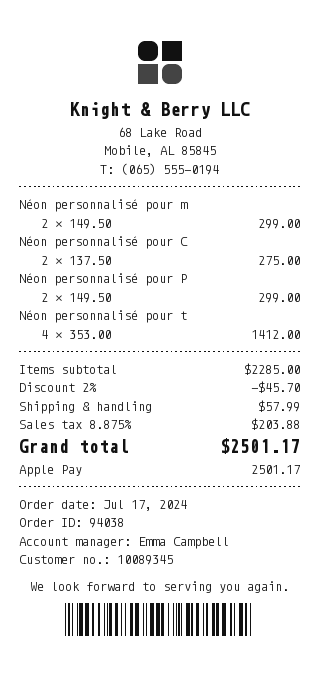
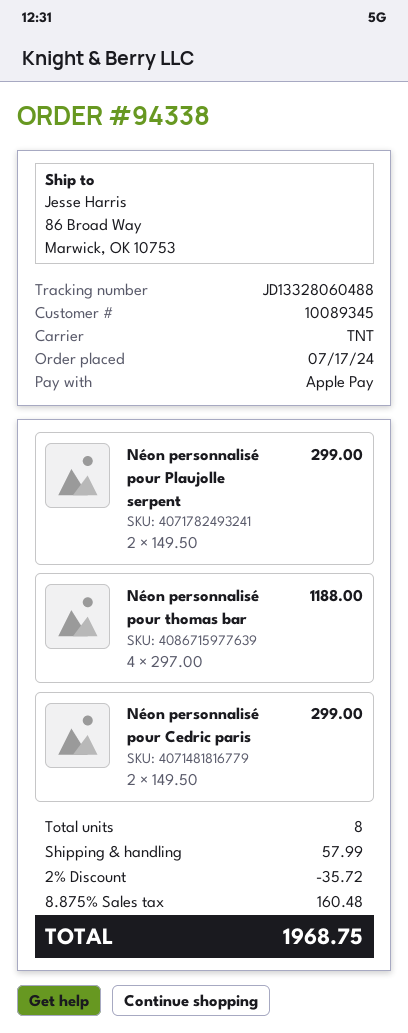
order number: 94038 -> 94338
Néon personnalisé pour m: 2 x 149.50 = 299.00 -> none
Néon personnalisé pour C: 2 x 137.50 = 275.00 -> 2 x 149.50 = 299.00
Néon personnalisé pour t: 4 x 353.00 = 1412.00 -> 4 x 297.00 = 1188.00
discount: 2% = 45.70 -> 2% = 35.72
tax: 8.875% = 203.88 -> 8.875% = 160.48
total: 2501.17 -> 1968.75

